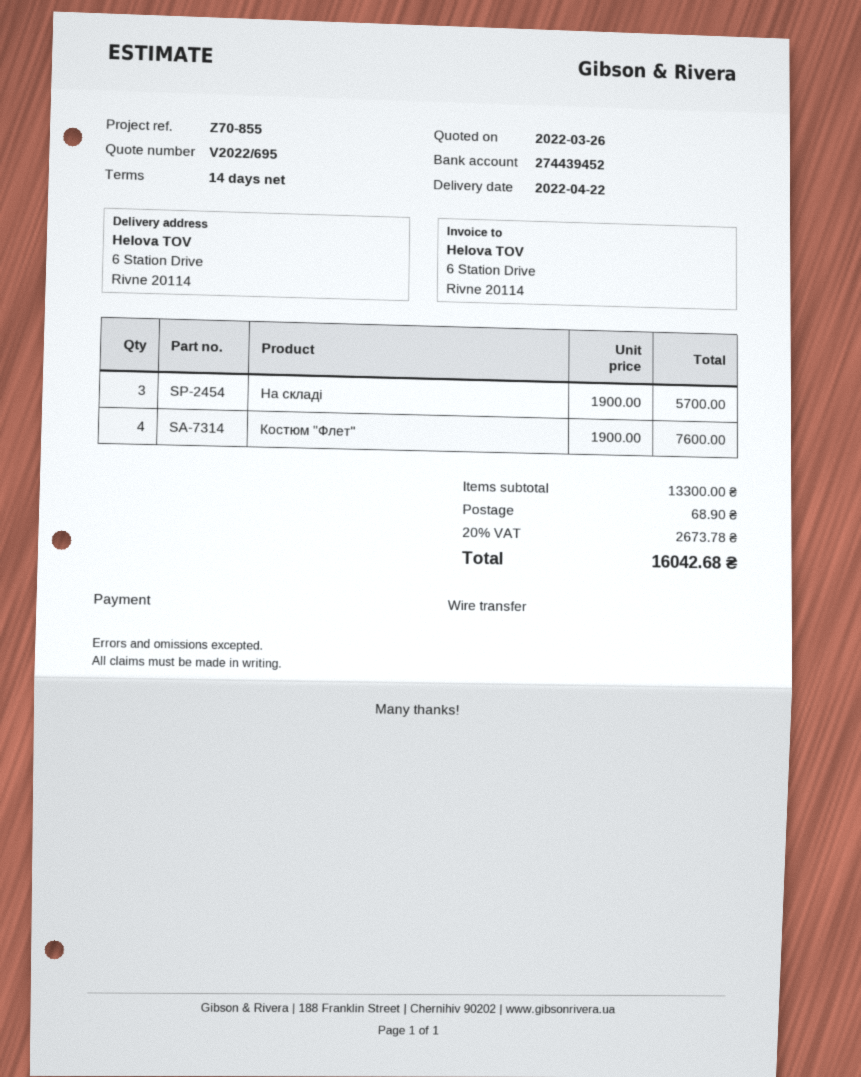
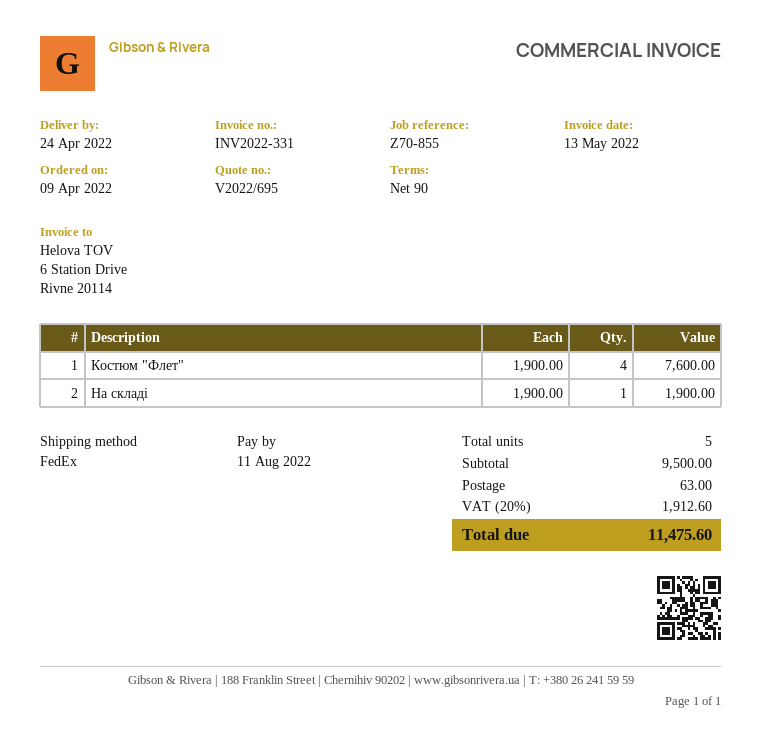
delivery date: 2022-04-22 -> 2022-04-24
payment terms: 14 days -> 90 days
На складі: 3 x 1900.00 = 5700.00 -> 1 x 1900.00 = 1900.00
subtotal: 13300.00 -> 9500.00
shipping: 68.90 -> 63.00
tax: 20% = 2673.78 -> 20% = 1912.60
total: 16042.68 -> 11475.60

